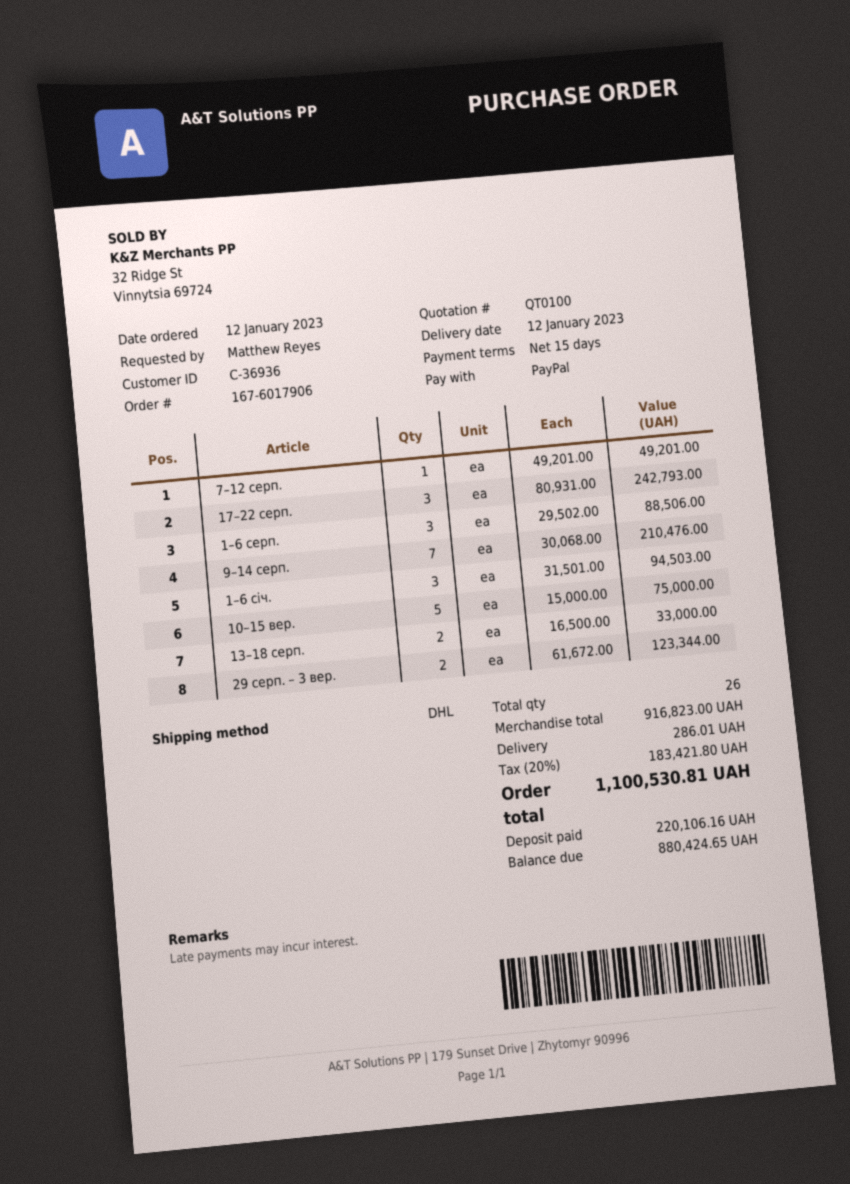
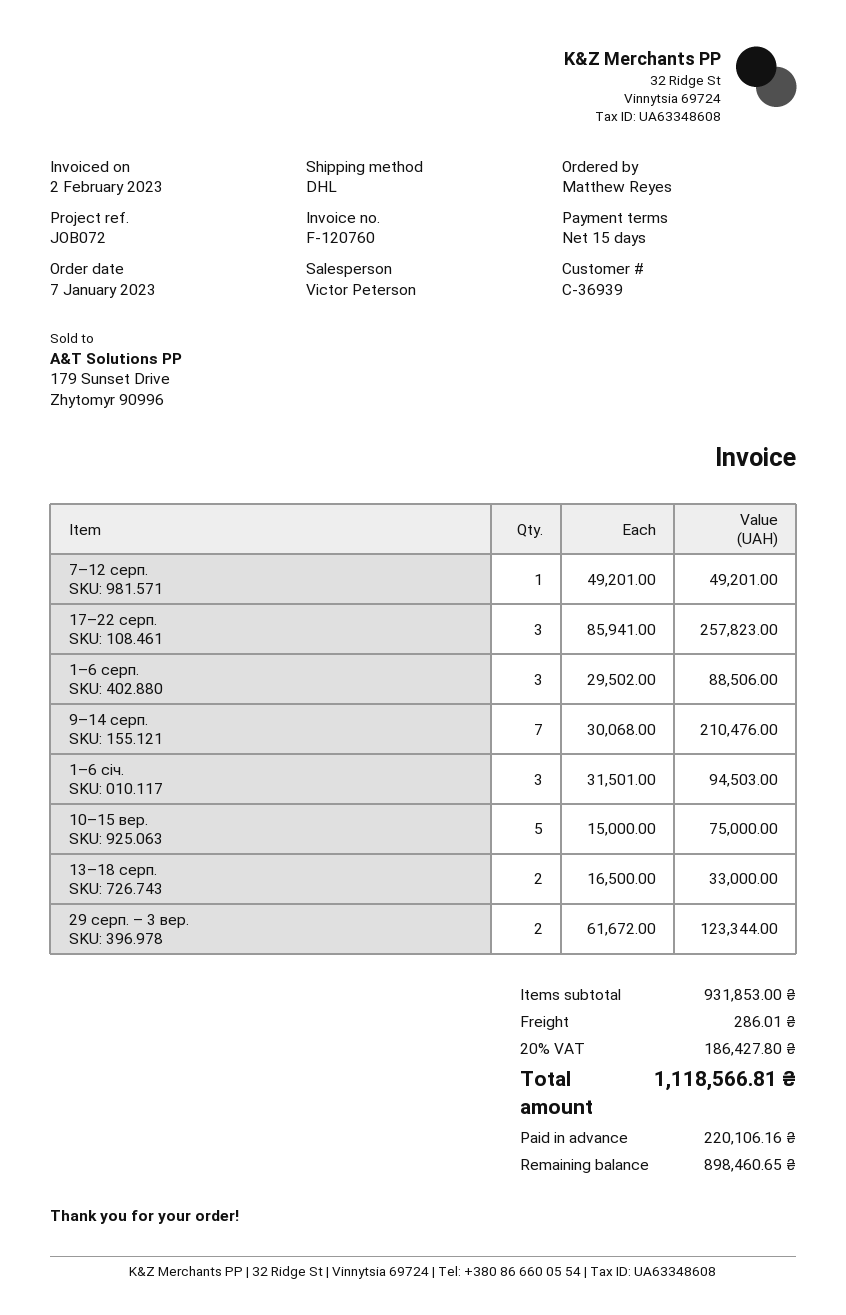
order date: 2023-01-12 -> 2023-01-07
customer number: C-36936 -> C-36939
17–22 серп.: 3 x 80931.00 = 242793.00 -> 3 x 85941.00 = 257823.00
subtotal: 916823.00 -> 931853.00
tax: 20% = 183421.80 -> 20% = 186427.80
total: 1100530.81 -> 1118566.81
balance: 880424.65 -> 898460.65

